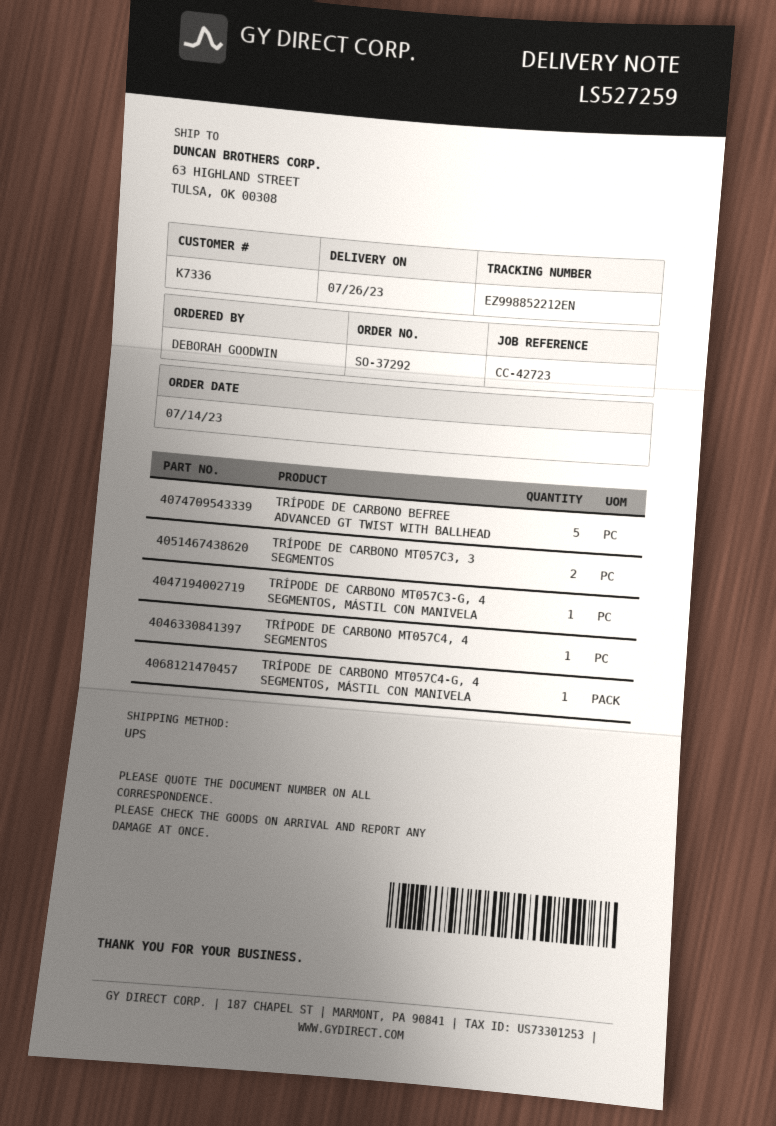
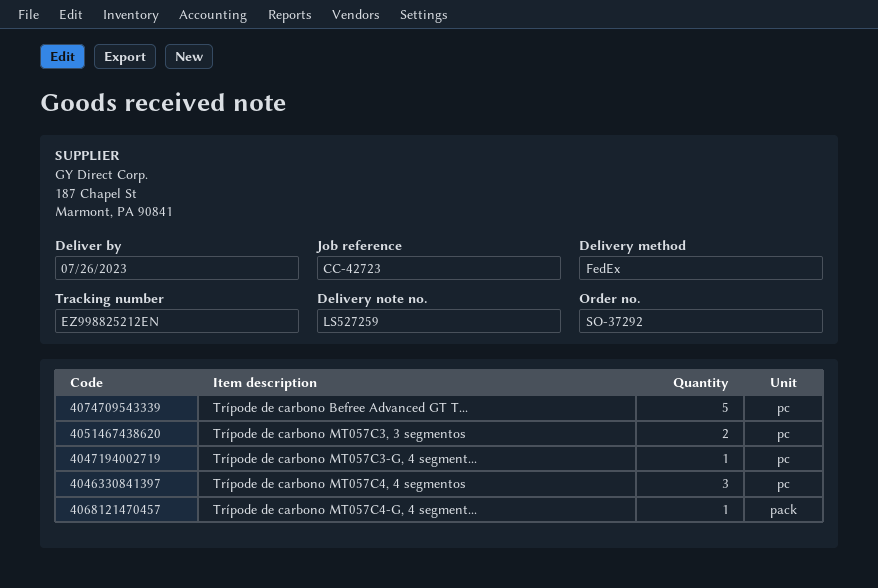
shipping method: UPS -> FedEx
tracking number: EZ998852212EN -> EZ998825212EN
TRÍPODE DE CARBONO MT057C4, 4 SEGMENTOS: 1 -> 3

